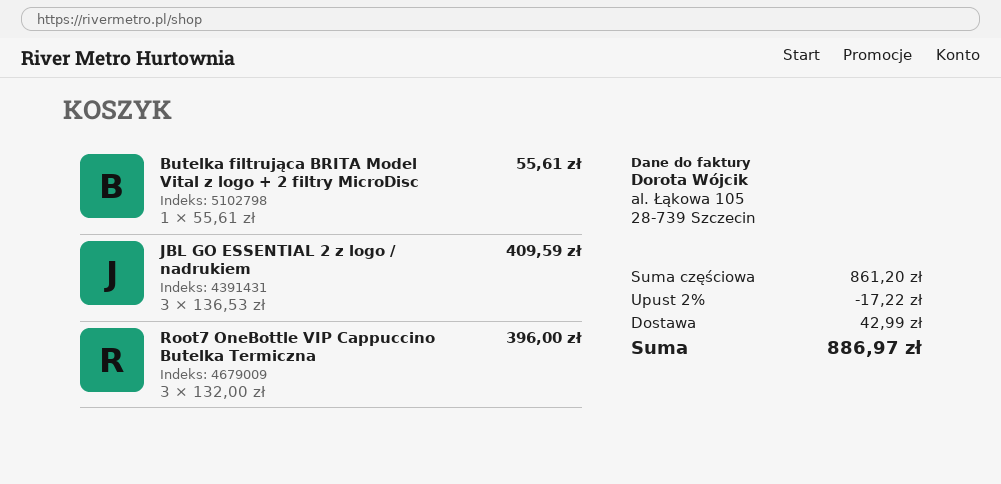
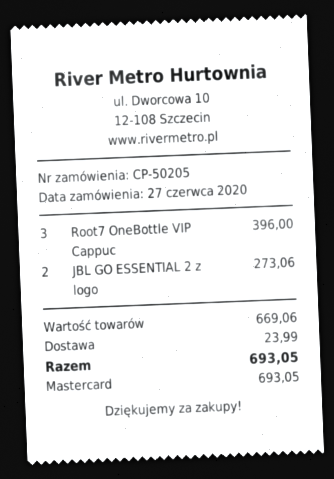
Butelka filtrująca BRITA Model Vital z logo + 2 filtry MicroDisc: 1 for 55.61 -> none
JBL GO ESSENTIAL 2 z logo / nadrukiem: 3 for 409.59 -> 2 for 273.06
subtotal: 861.20 -> 669.06
discount: 2% = 17.22 -> none
shipping: 42.99 -> 23.99
total: 886.97 -> 693.05

